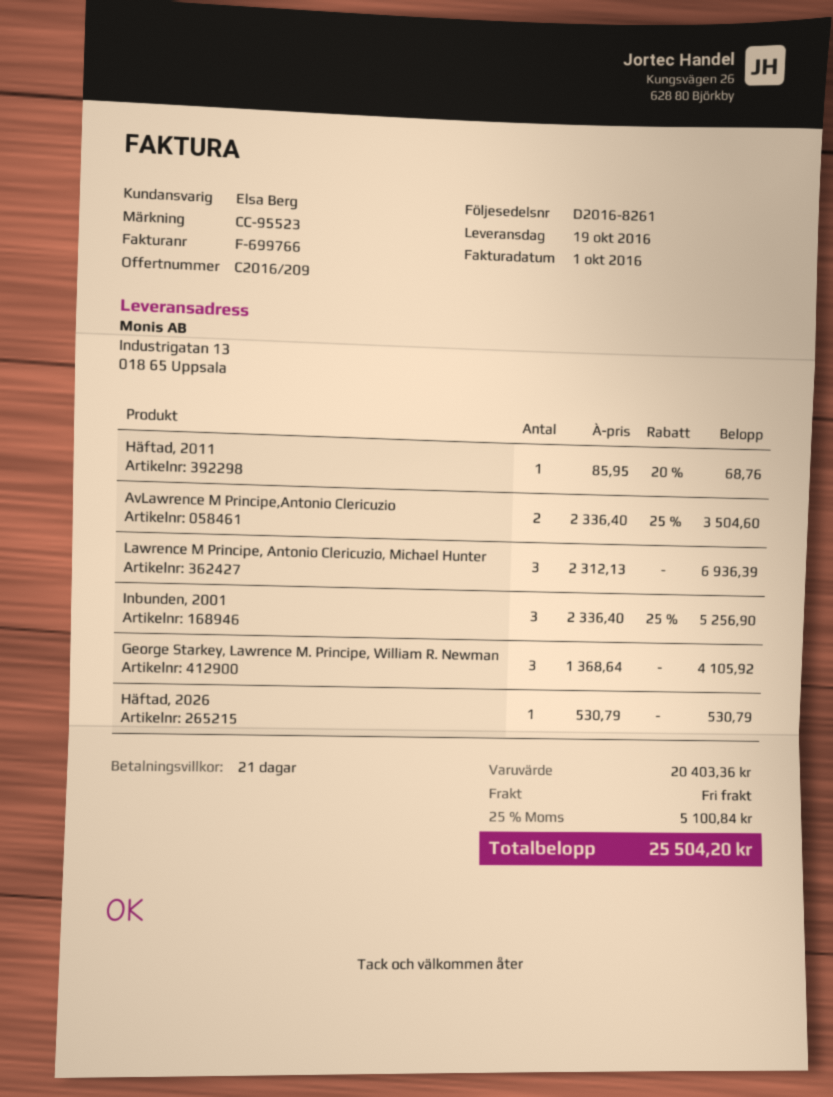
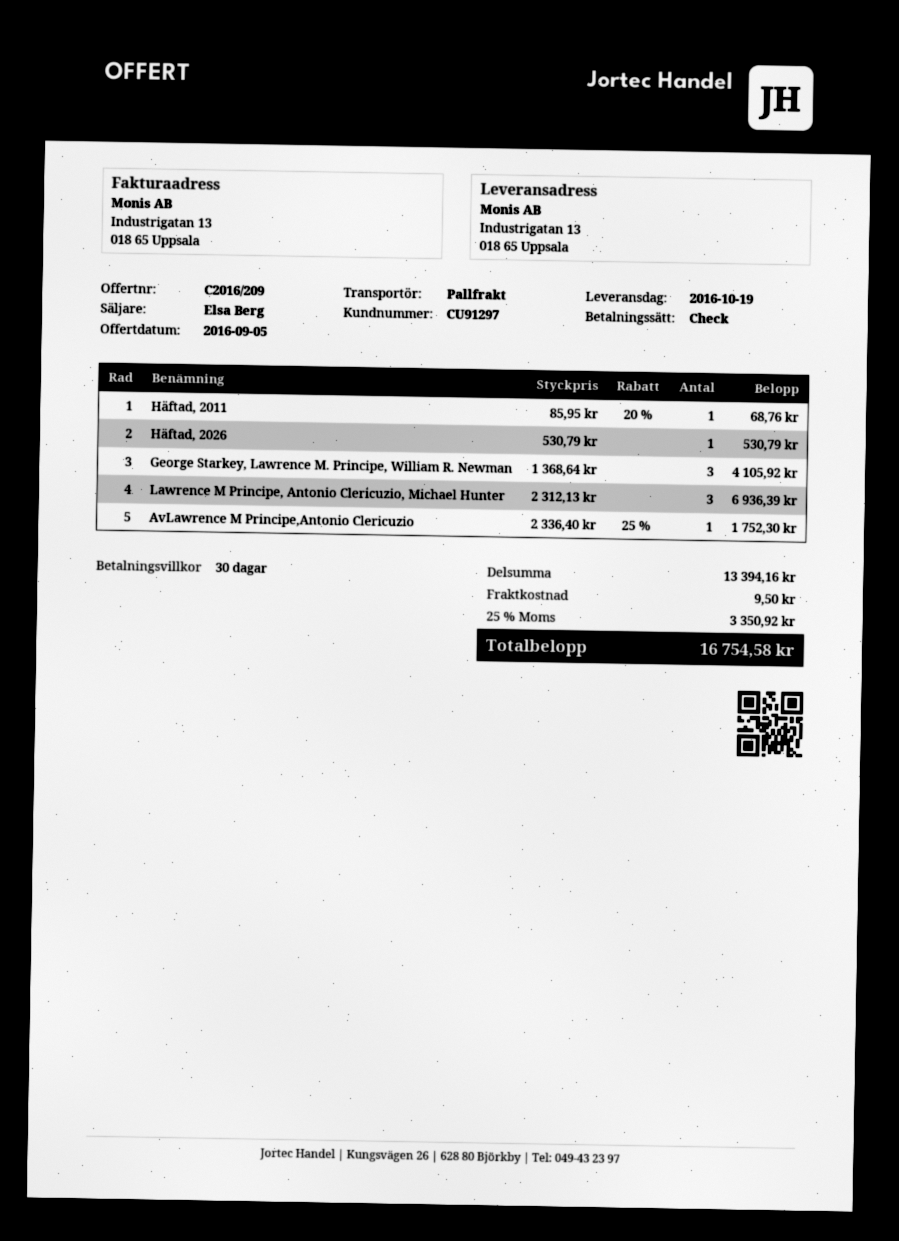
payment terms: 21 days -> 30 days
AvLawrence M Principe,Antonio Clericuzio: 2 x 2336.40 - 25% = 3504.60 -> 1 x 2336.40 - 25% = 1752.30
Inbunden, 2001: 3 x 2336.40 - 25% = 5256.90 -> none
subtotal: 20403.36 -> 13394.16
shipping: 0.00 -> 9.50
tax: 25% = 5100.84 -> 25% = 3350.92
total: 25504.20 -> 16754.58

